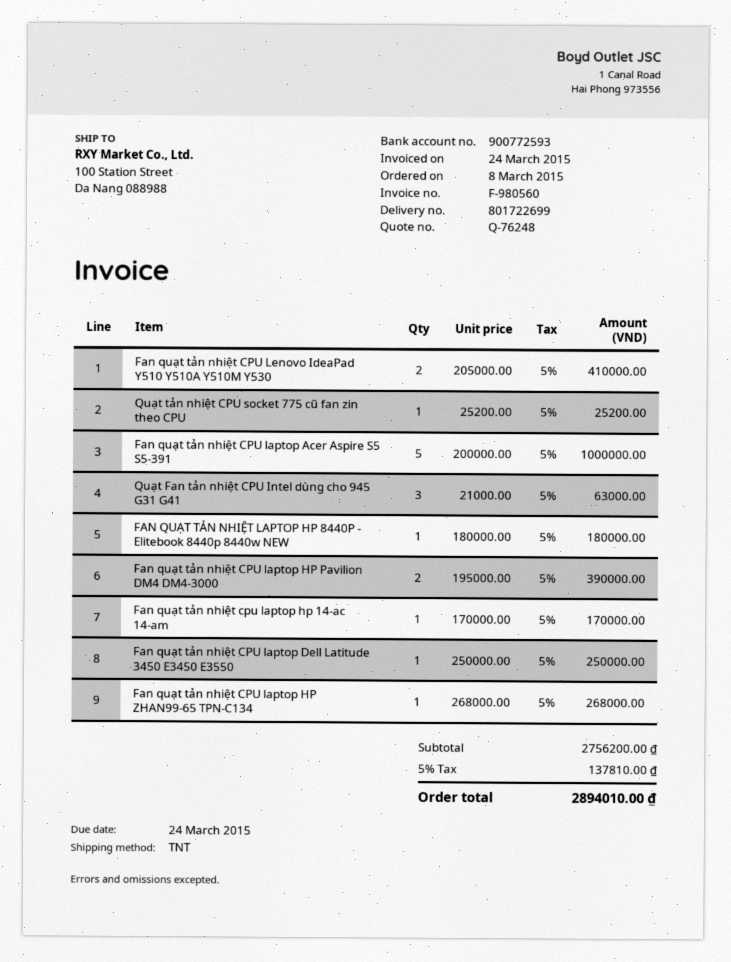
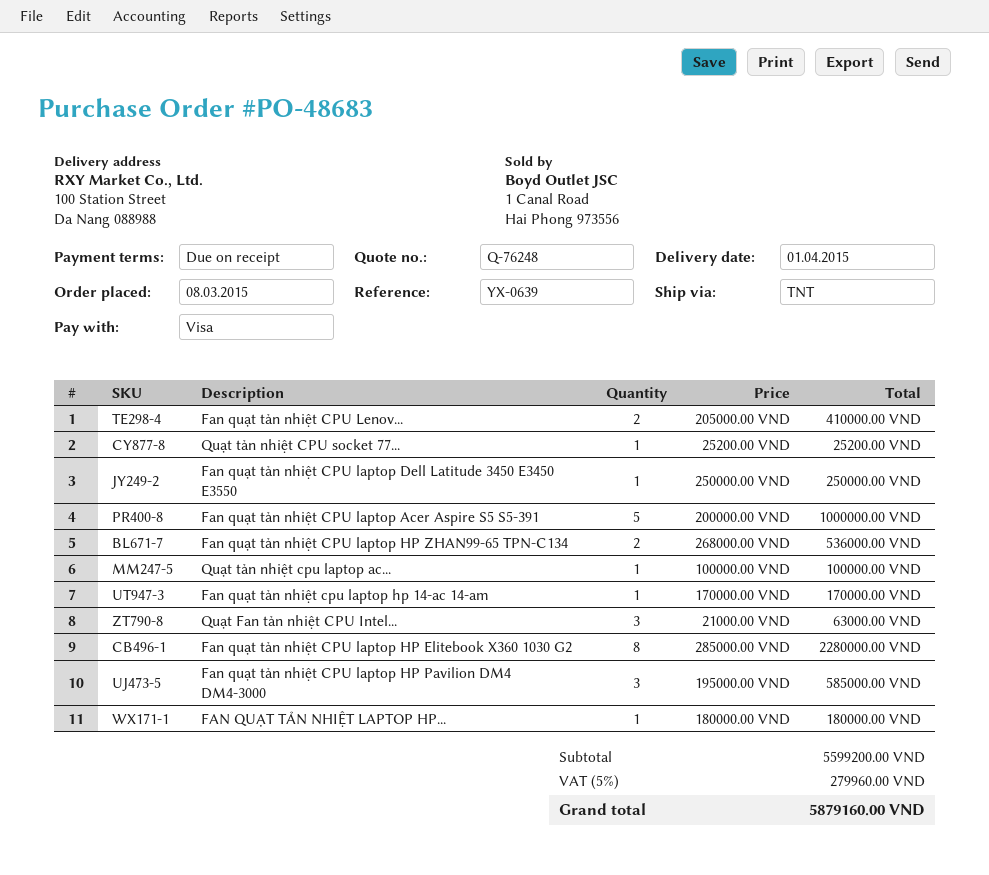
Fan quạt tản nhiệt CPU laptop HP Pavilion DM4 DM4-3000: 2 x 195000.00 = 390000.00 -> 3 x 195000.00 = 585000.00
Fan quạt tản nhiệt CPU laptop HP ZHAN99-65 TPN-C134: 1 x 268000.00 = 268000.00 -> 2 x 268000.00 = 536000.00
Quạt tản nhiệt cpu laptop ac...: none -> 1 x 100000.00 = 100000.00
Fan quạt tản nhiệt CPU laptop HP Elitebook X360 1030 G2: none -> 8 x 285000.00 = 2280000.00
subtotal: 2756200.00 -> 5599200.00
tax: 5% = 137810.00 -> 5% = 279960.00
total: 2894010.00 -> 5879160.00

